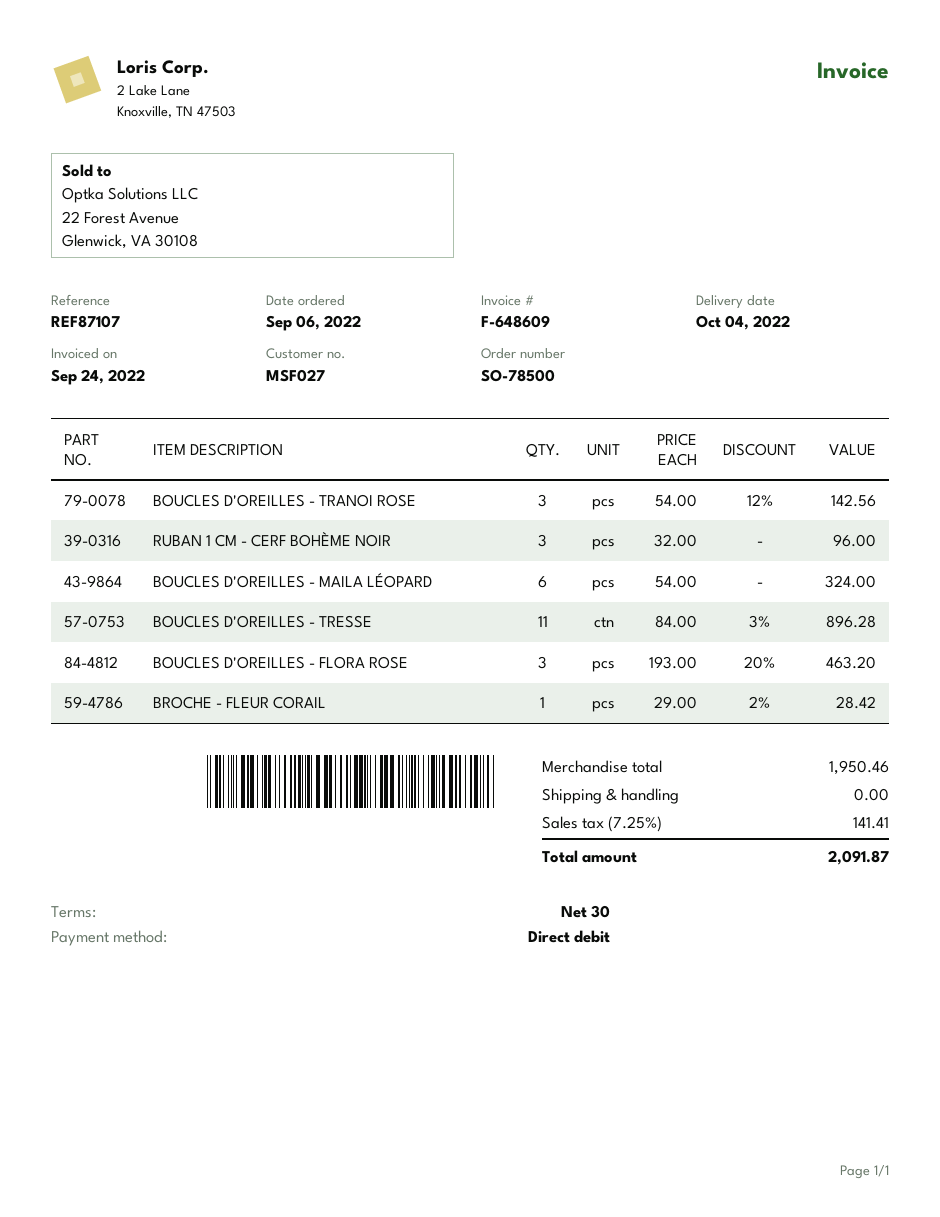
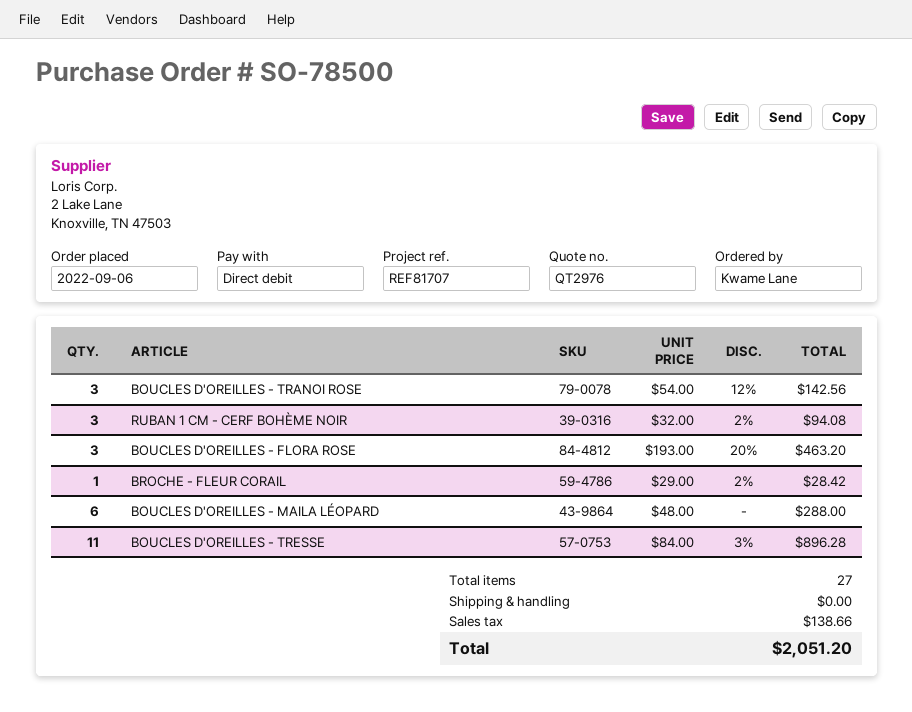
reference: REF87107 -> REF81707
RUBAN 1 CM - CERF BOHÈME NOIR: 3 x 32.00 = 96.00 -> 3 x 32.00 - 2% = 94.08
BOUCLES D'OREILLES - MAILA LÉOPARD: 6 x 54.00 = 324.00 -> 6 x 48.00 = 288.00
tax: 141.41 -> 138.66
total: 2091.87 -> 2051.20

